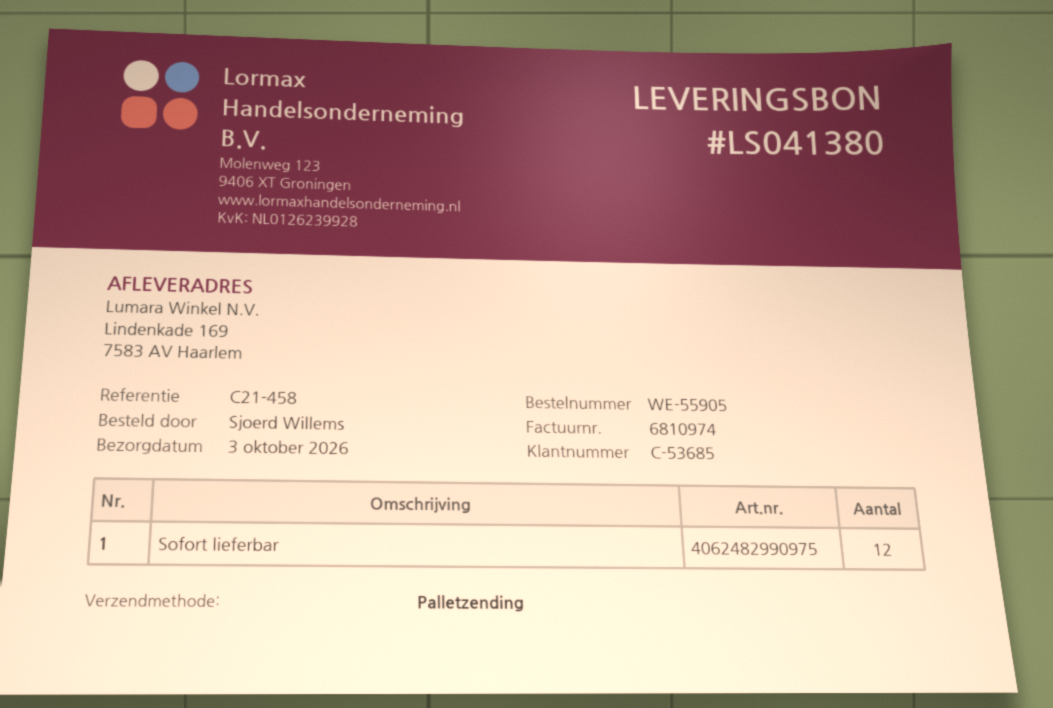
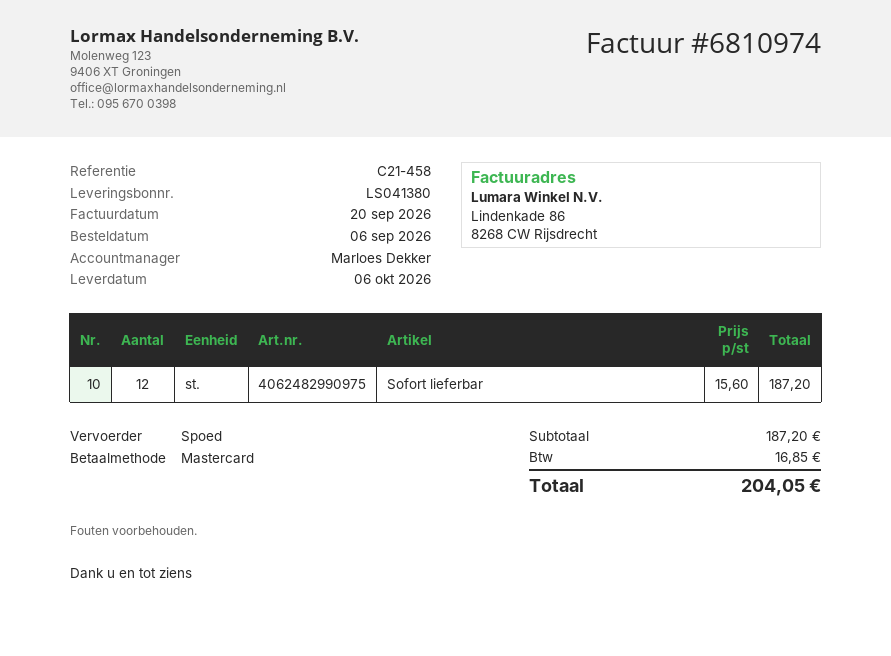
delivery date: 2026-10-03 -> 2026-10-06
shipping method: pallet freight -> express

